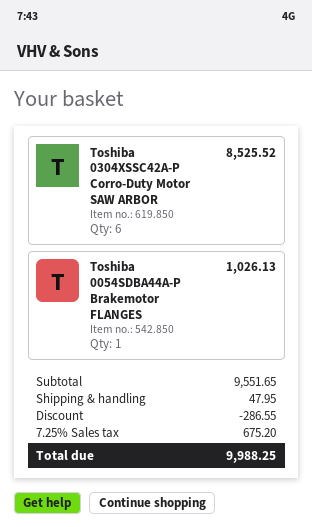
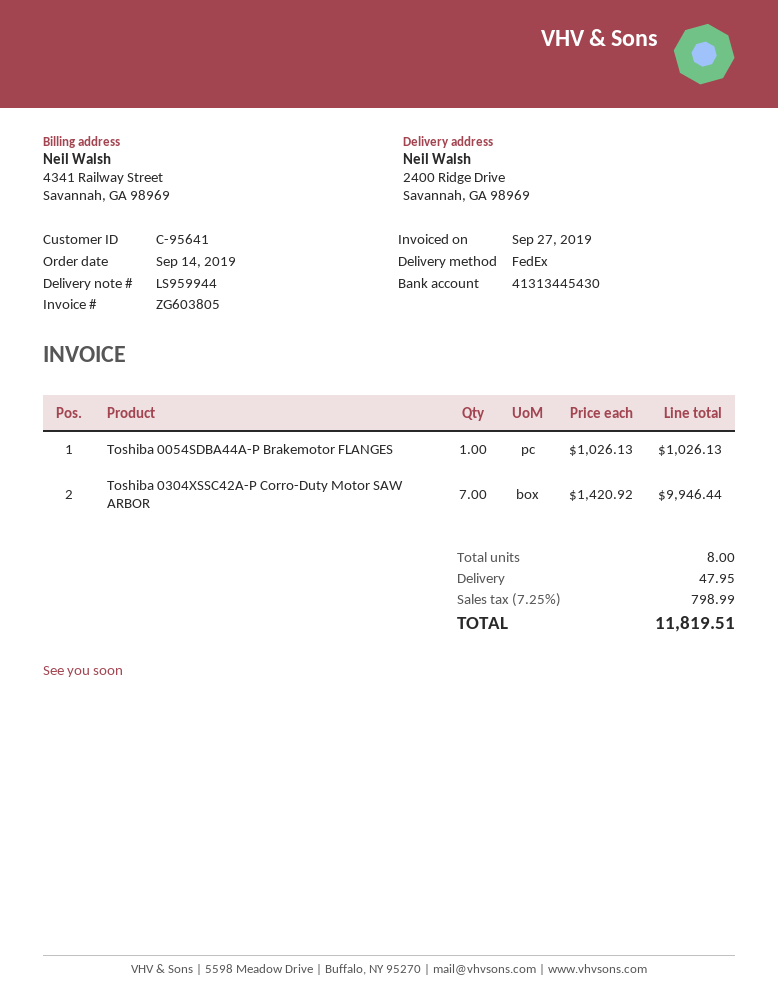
Toshiba 0304XSSC42A-P Corro-Duty Motor SAW ARBOR: 6 for 8525.52 -> 7 for 9946.44
discount: 286.55 -> none
tax: 7.25% = 675.20 -> 7.25% = 798.99
total: 9988.25 -> 11819.51

